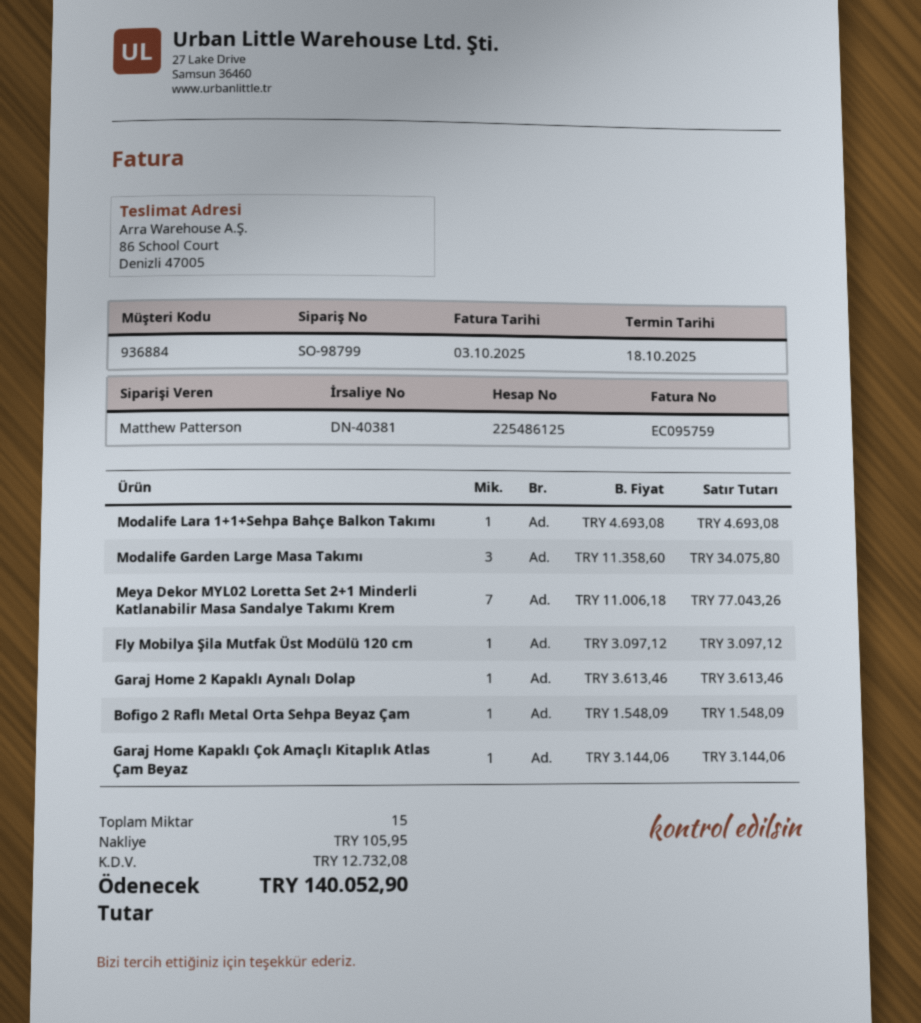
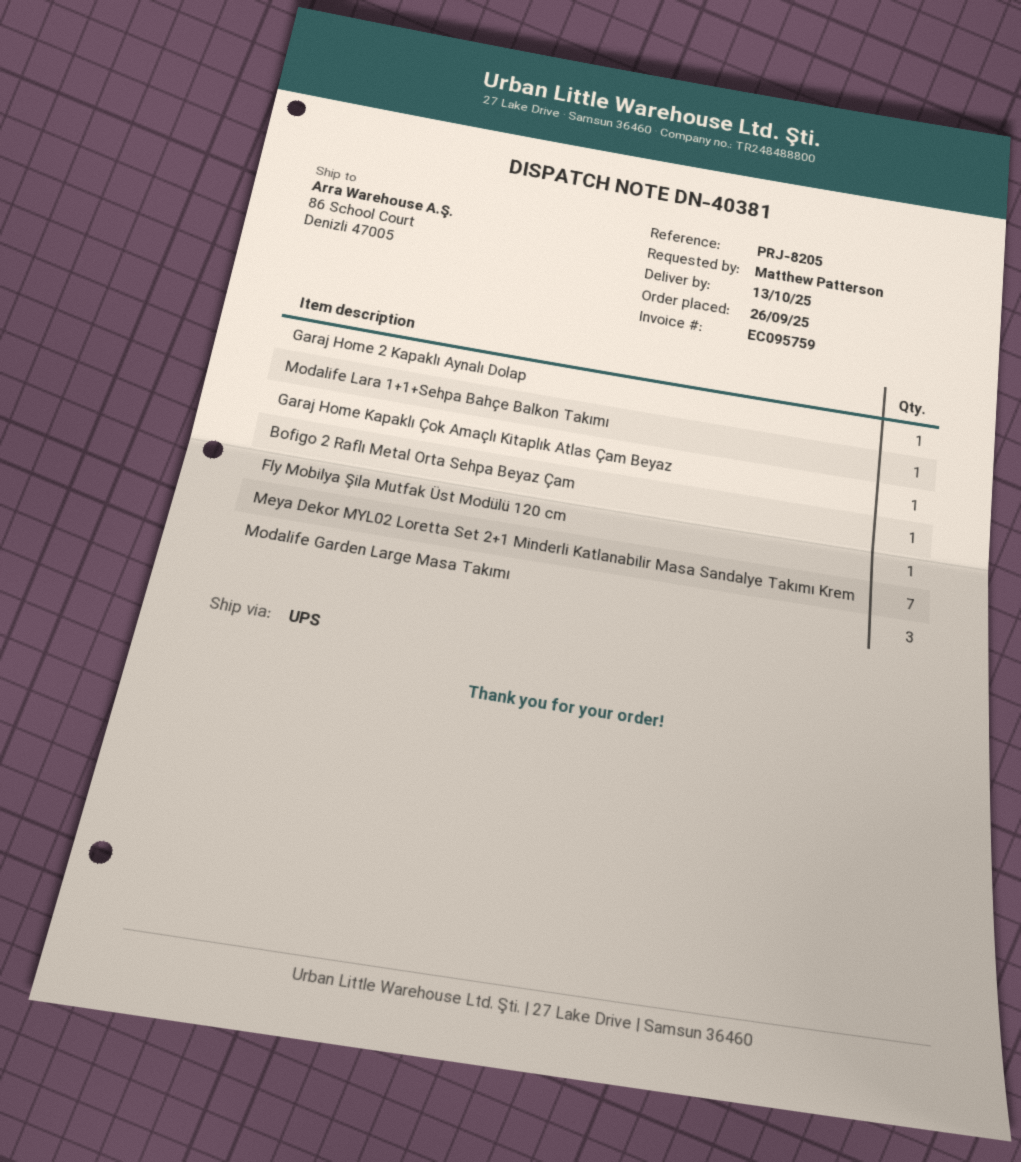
delivery date: 2025-10-18 -> 2025-10-13

